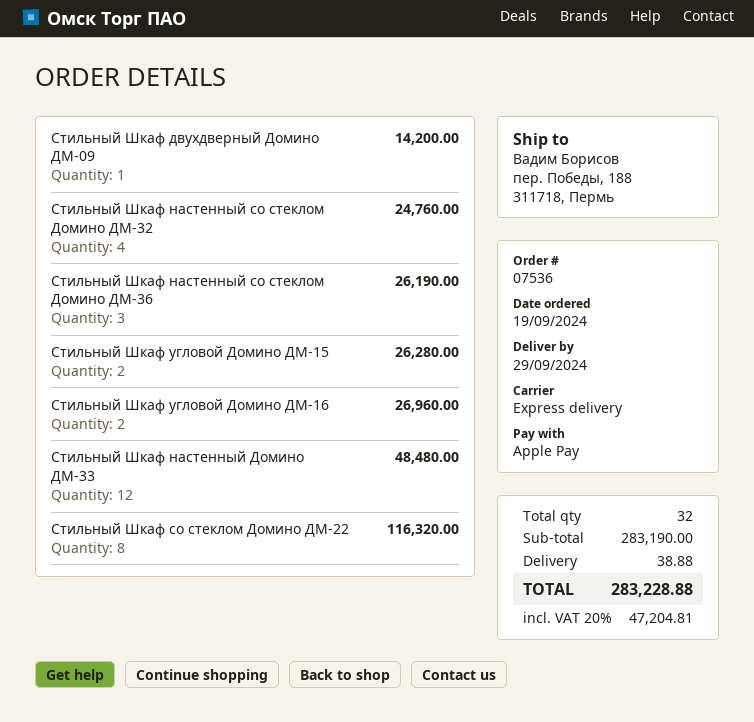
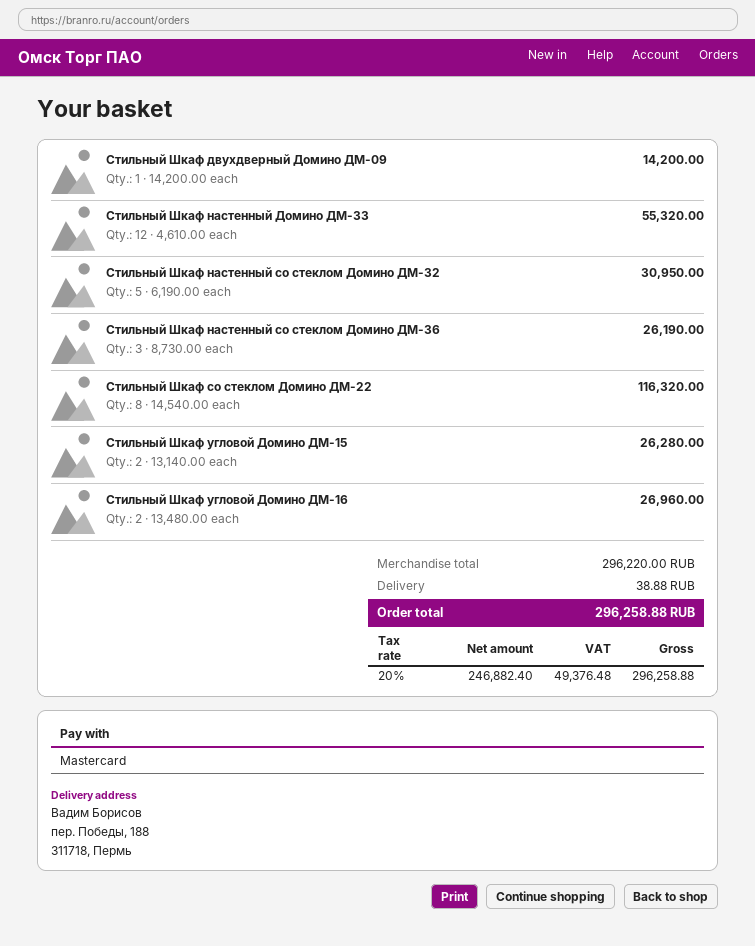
payment method: Apple Pay -> Mastercard
Стильный Шкаф настенный со стеклом Домино ДМ-32: 4 for 24760.00 -> 5 for 30950.00
Стильный Шкаф настенный Домино ДМ-33: 12 for 48480.00 -> 12 for 55320.00
subtotal: 283190.00 -> 296220.00
tax: 20% = 47204.81 -> 20% = 49376.48
total: 283228.88 -> 296258.88

